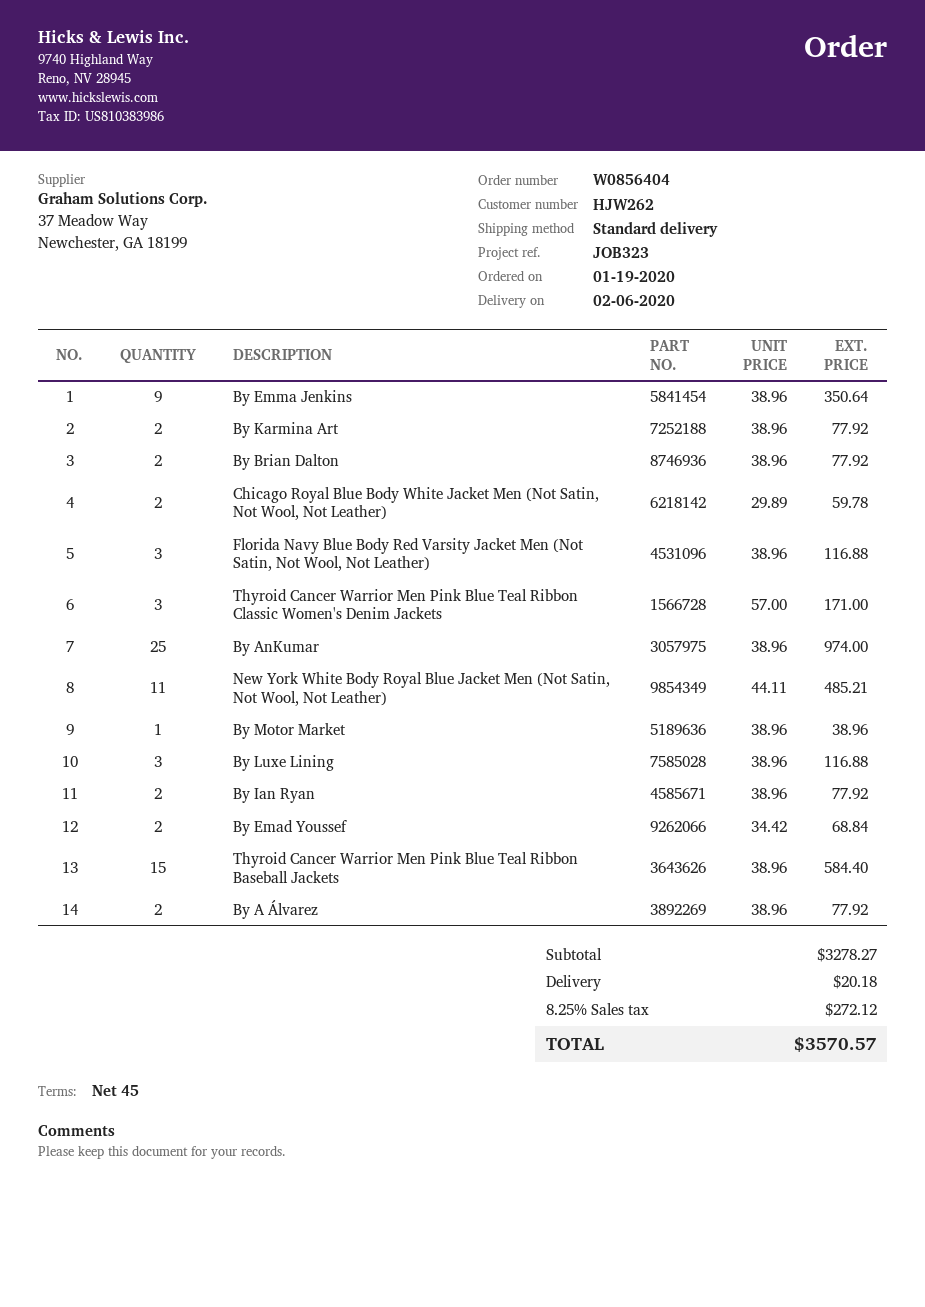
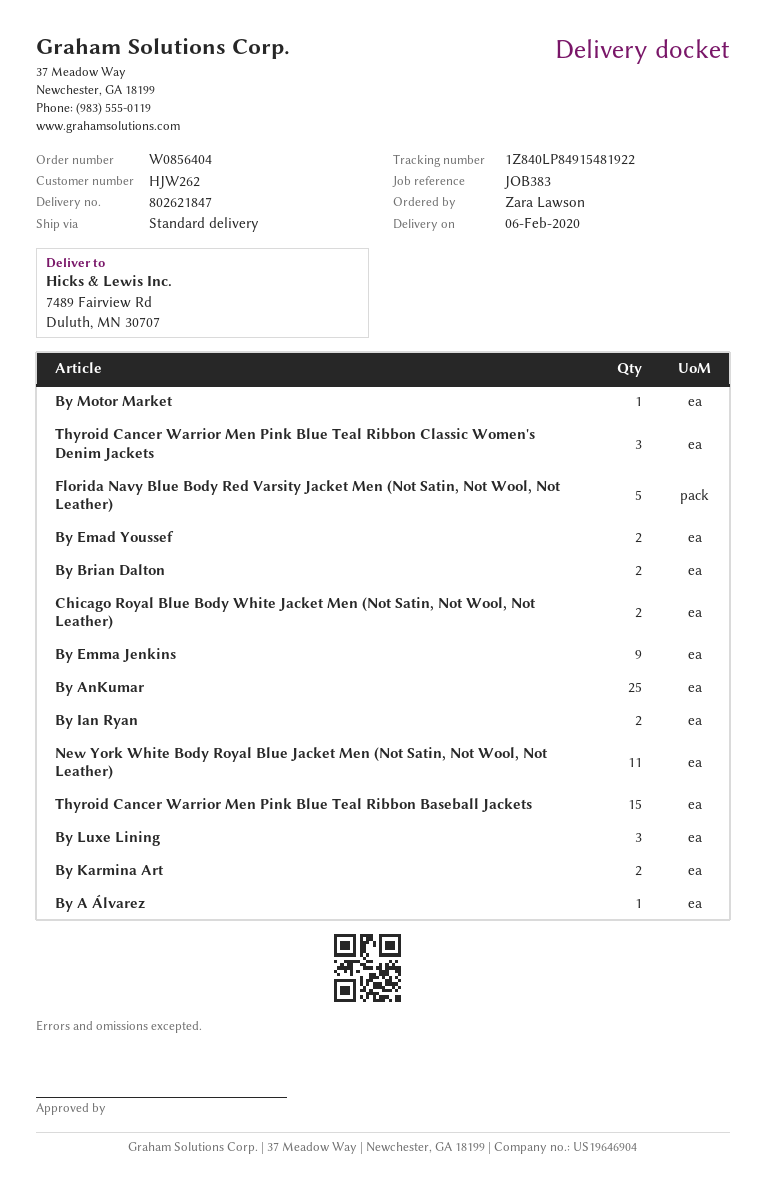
reference: JOB323 -> JOB383
Florida Navy Blue Body Red Varsity Jacket Men (Not Satin, Not Wool, Not Leather): 3 -> 5
By A Álvarez: 2 -> 1

